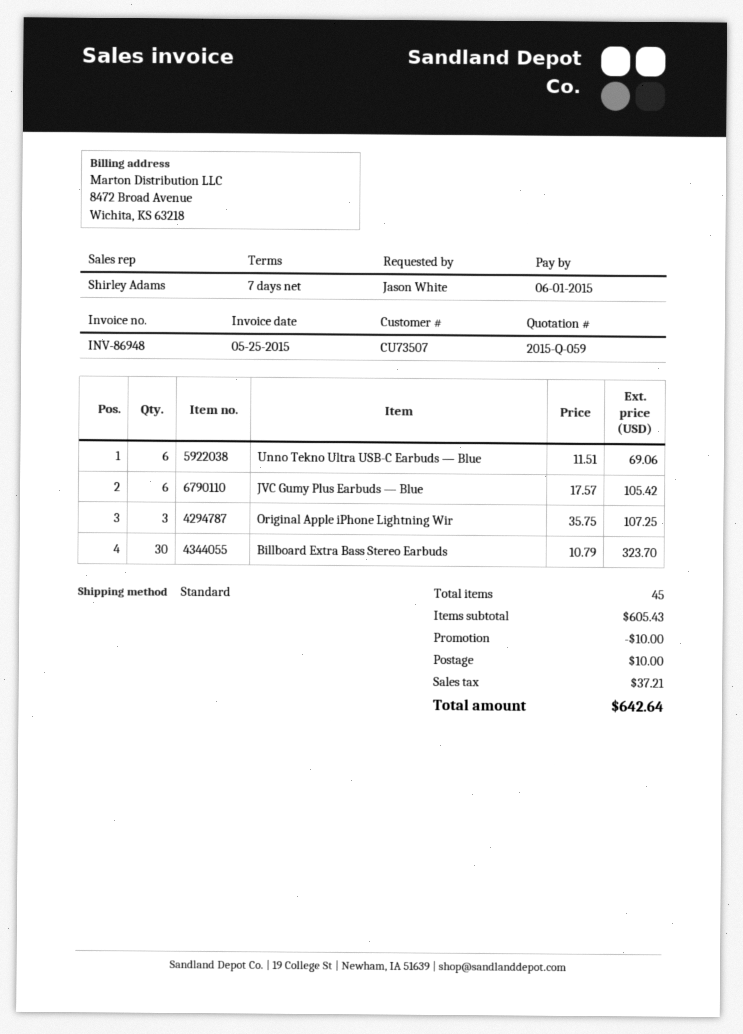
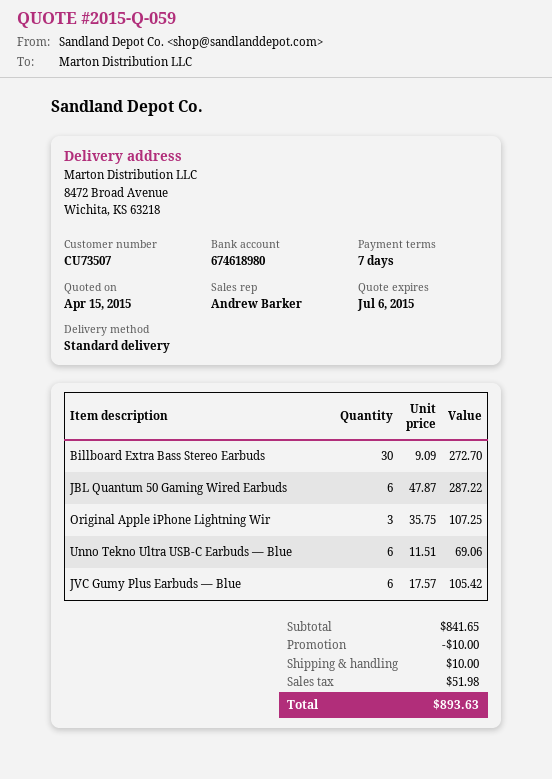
sales rep: Shirley Adams -> Andrew Barker
Billboard Extra Bass Stereo Earbuds: 30 x 10.79 = 323.70 -> 30 x 9.09 = 272.70
JBL Quantum 50 Gaming Wired Earbuds: none -> 6 x 47.87 = 287.22
subtotal: 605.43 -> 841.65
tax: 37.21 -> 51.98
total: 642.64 -> 893.63

